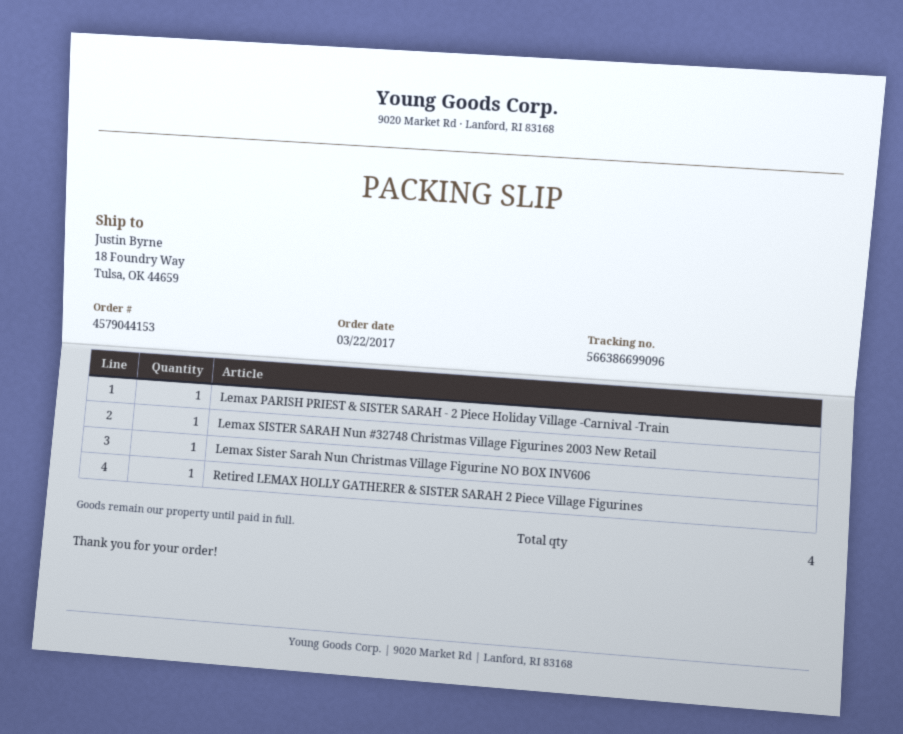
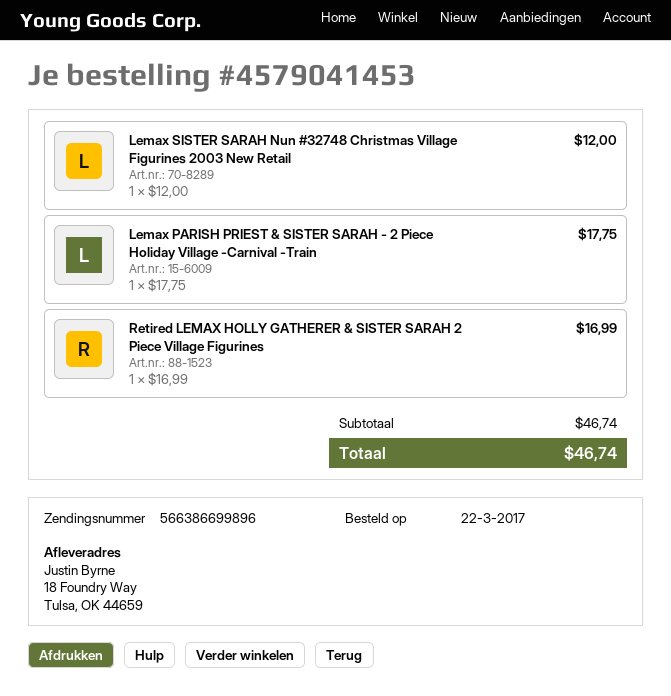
order number: 4579044153 -> 4579041453
tracking number: 566386699096 -> 566386699896
Lemax Sister Sarah Nun Christmas Village Figurine NO BOX INV606: 1 -> none

